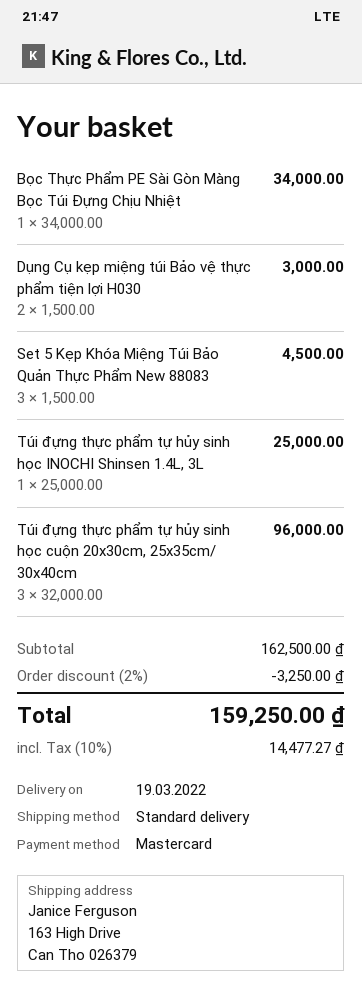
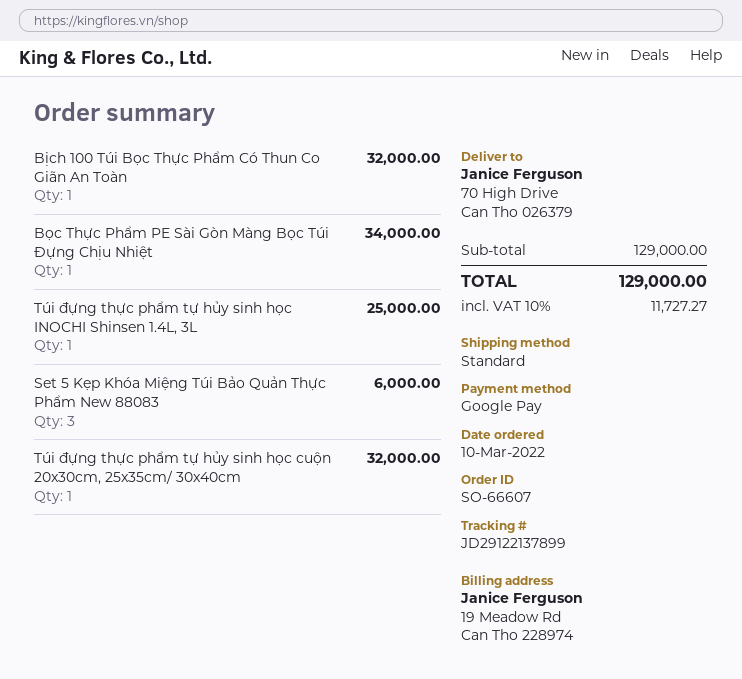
payment method: Mastercard -> Google Pay
ship to: 163 High Drive, Can Tho 026379 -> 70 High Drive, Can Tho 026379
Dụng Cụ kẹp miệng túi Bảo vệ thực phẩm tiện lợi H030: 2 for 3000.00 -> none
Set 5 Kẹp Khóa Miệng Túi Bảo Quản Thực Phẩm New 88083: 3 for 4500.00 -> 3 for 6000.00
Túi đựng thực phẩm tự hủy sinh học cuộn 20x30cm, 25x35cm/ 30x40cm: 3 for 96000.00 -> 1 for 32000.00
Bịch 100 Túi Bọc Thực Phẩm Có Thun Co Giãn An Toàn: none -> 1 for 32000.00
subtotal: 162500.00 -> 129000.00
discount: 2% = 3250.00 -> none
tax: 10% = 14477.27 -> 10% = 11727.27
total: 159250.00 -> 129000.00

